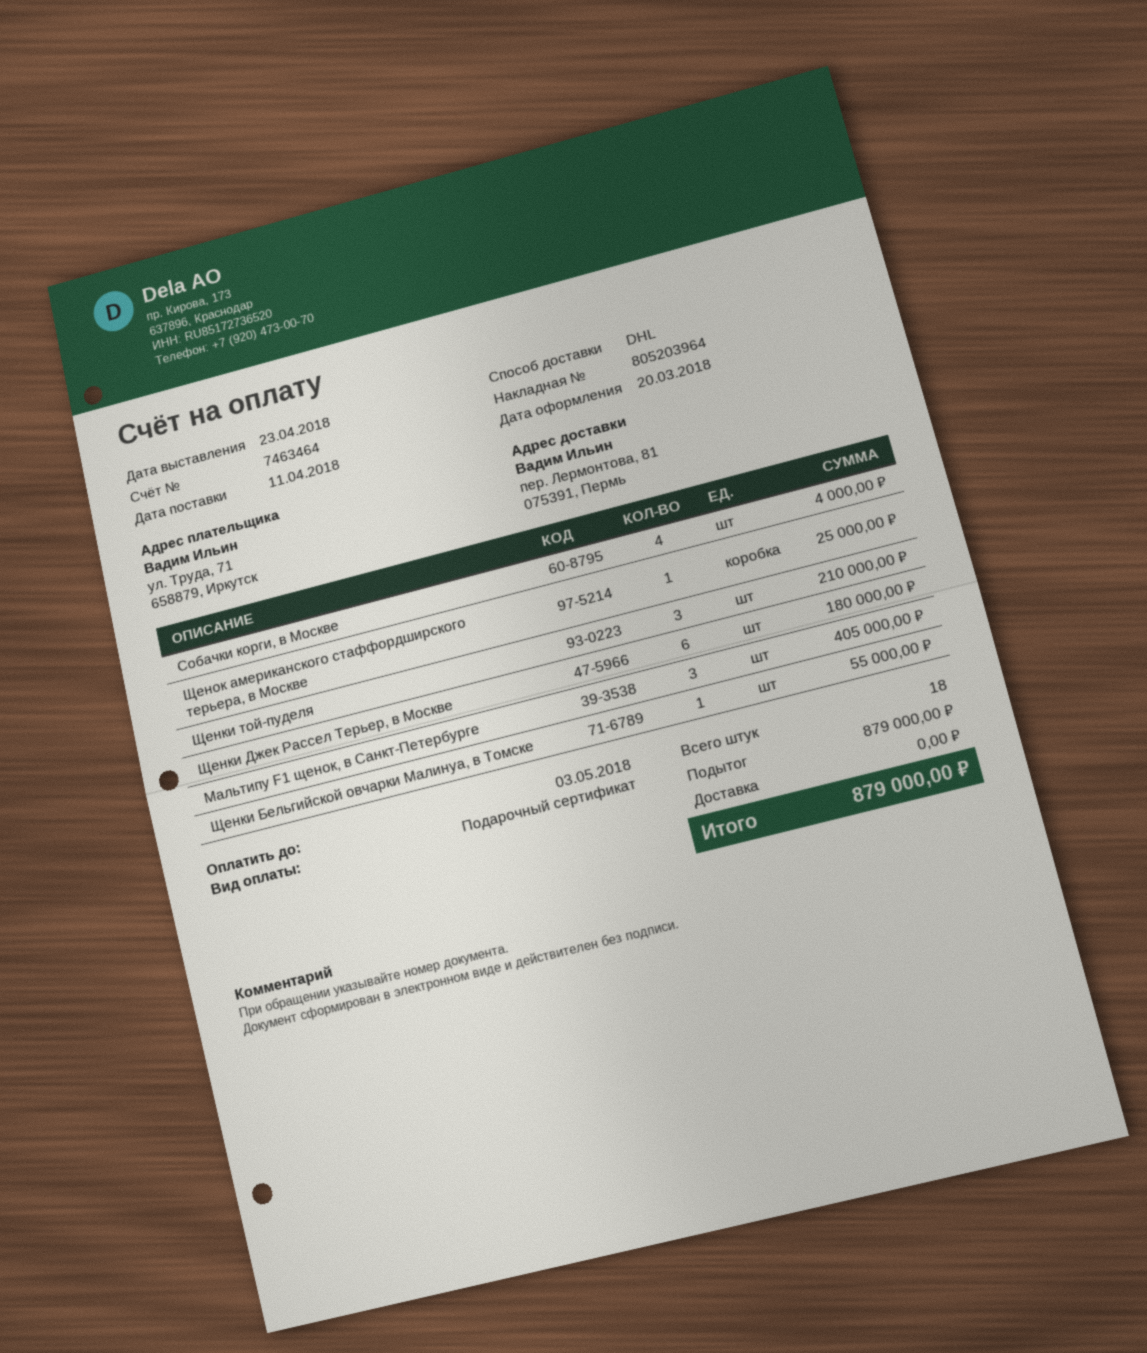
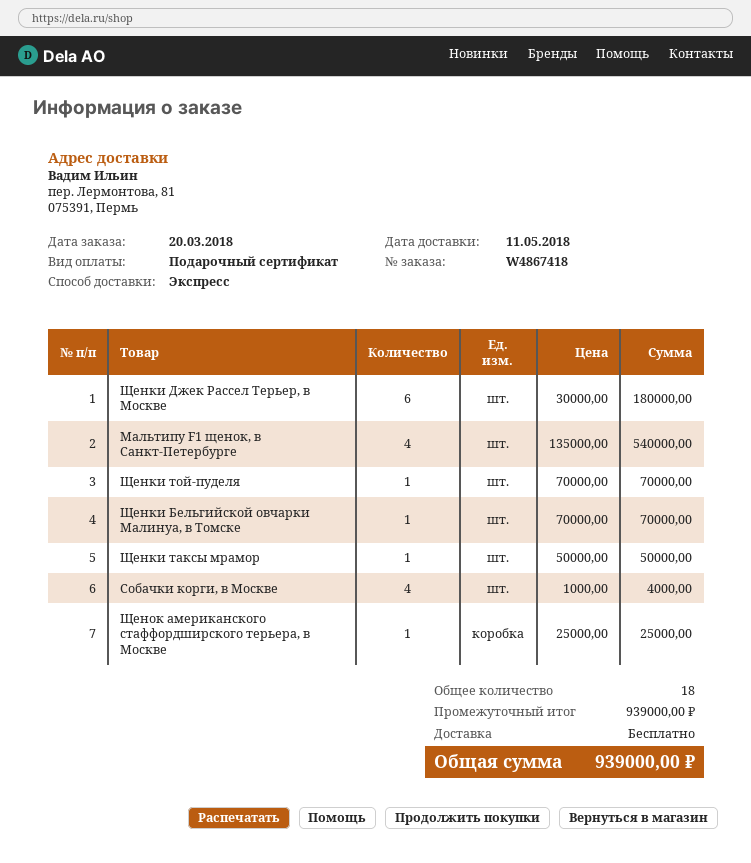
delivery date: 2018-04-11 -> 2018-05-11
shipping method: DHL -> express
Щенки той-пуделя: 3 for 210000.00 -> 1 for 70000.00
Мальтипу F1 щенок, в Санкт-Петербурге: 3 for 405000.00 -> 4 for 540000.00
Щенки Бельгийской овчарки Малинуа, в Томске: 1 for 55000.00 -> 1 for 70000.00
Щенки таксы мрамор: none -> 1 for 50000.00
subtotal: 879000.00 -> 939000.00
total: 879000.00 -> 939000.00

